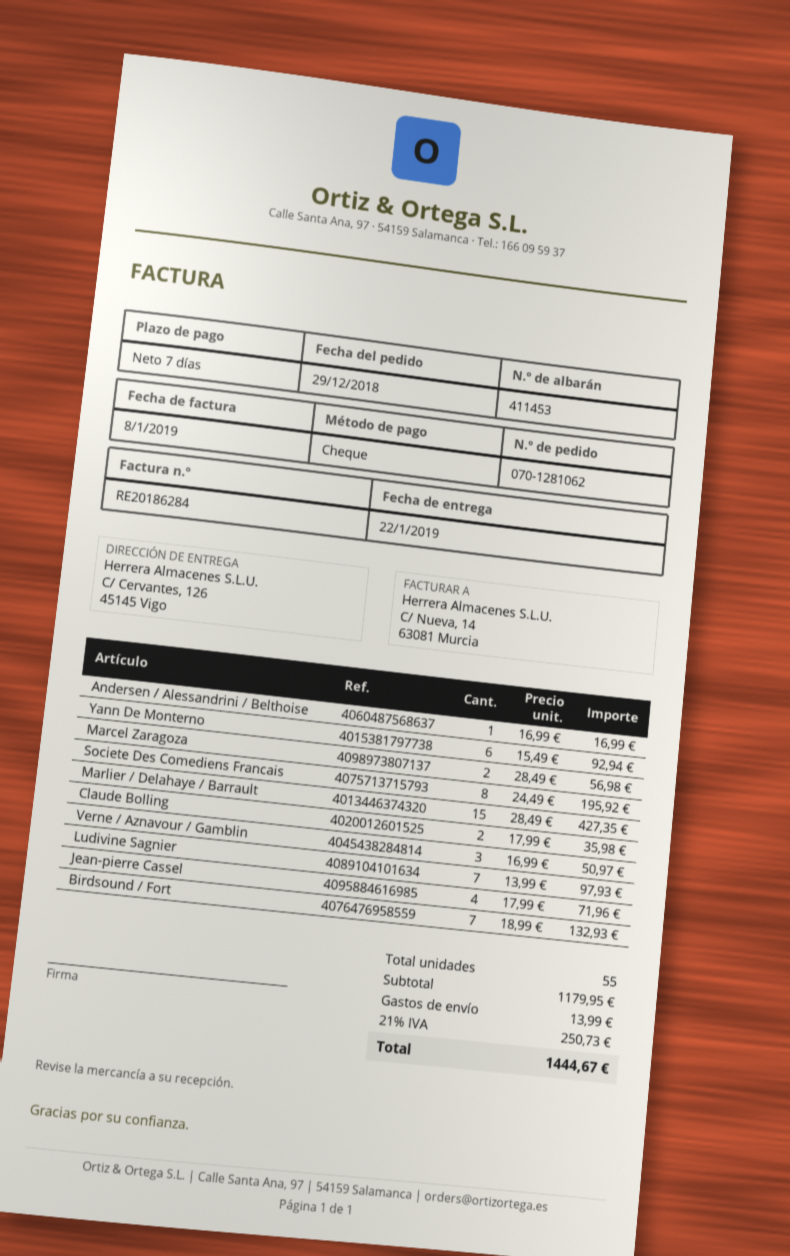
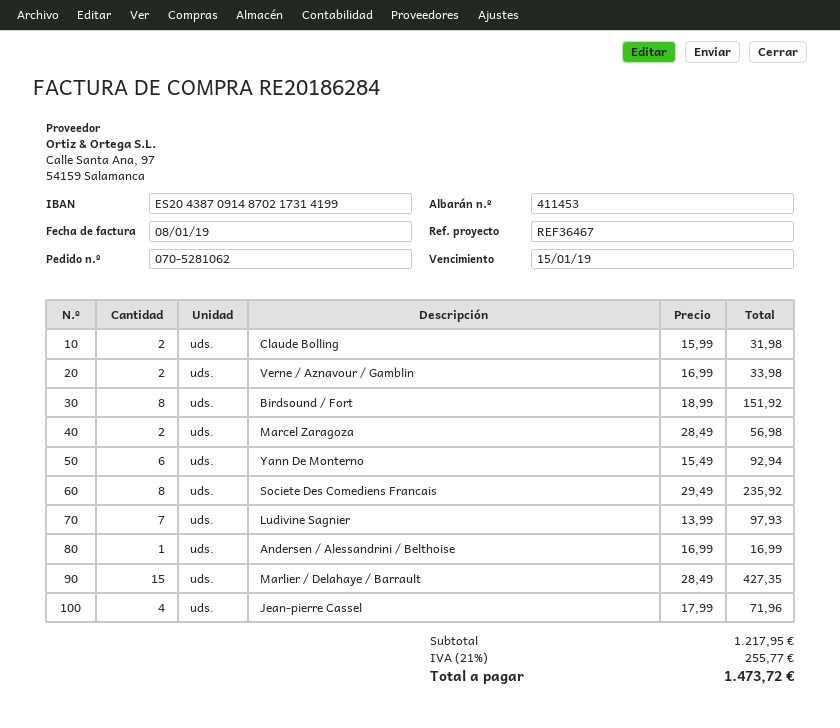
order number: 070-1281062 -> 070-5281062
Societe Des Comediens Francais: 8 x 24.49 = 195.92 -> 8 x 29.49 = 235.92
Claude Bolling: 2 x 17.99 = 35.98 -> 2 x 15.99 = 31.98
Verne / Aznavour / Gamblin: 3 x 16.99 = 50.97 -> 2 x 16.99 = 33.98
Birdsound / Fort: 7 x 18.99 = 132.93 -> 8 x 18.99 = 151.92
subtotal: 1179.95 -> 1217.95
shipping: 13.99 -> none
tax: 21% = 250.73 -> 21% = 255.77
total: 1444.67 -> 1473.72

